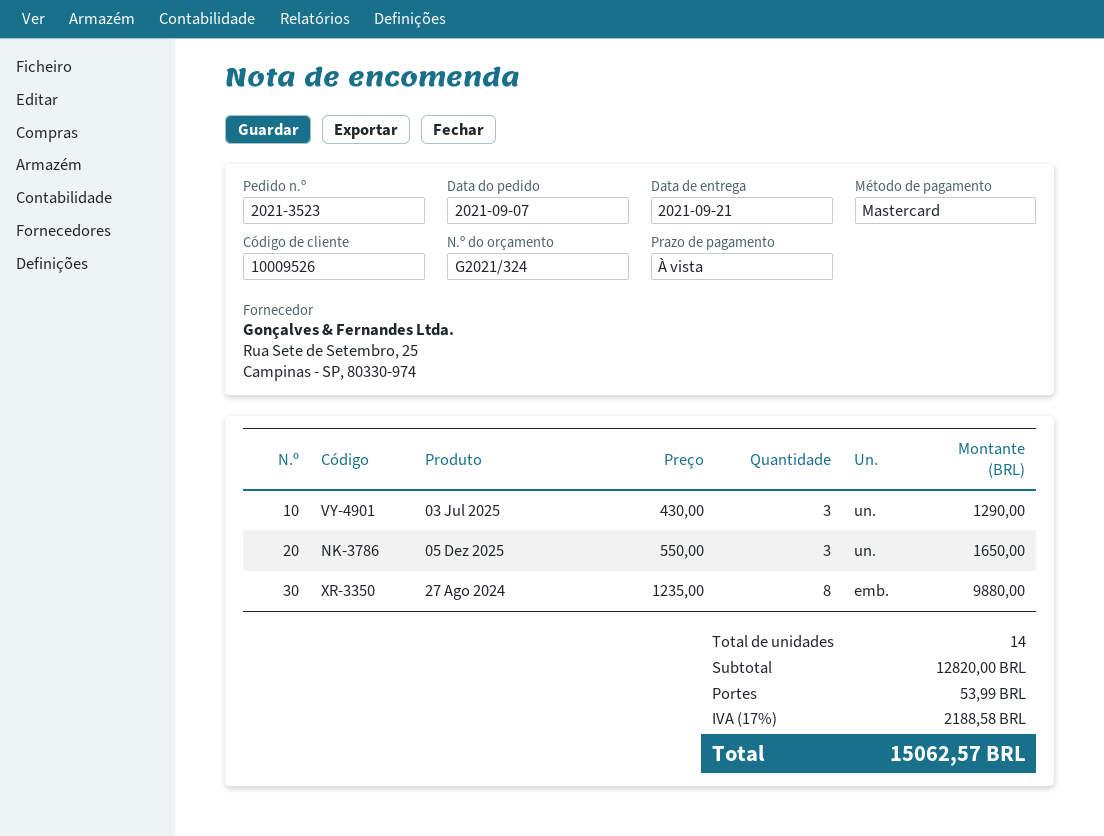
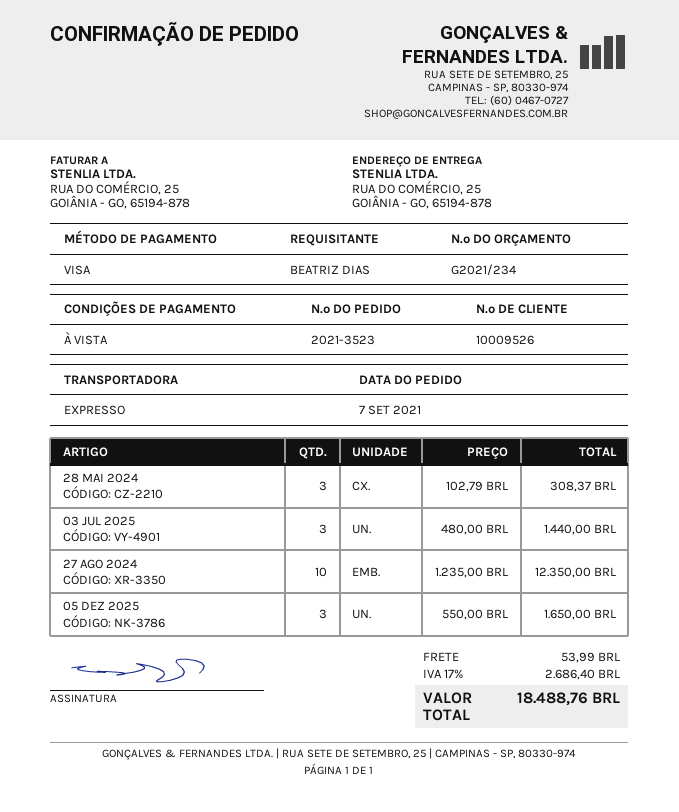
quote number: G2021/324 -> G2021/234
payment method: Mastercard -> Visa
03 Jul 2025: 3 x 430.00 = 1290.00 -> 3 x 480.00 = 1440.00
27 Ago 2024: 8 x 1235.00 = 9880.00 -> 10 x 1235.00 = 12350.00
28 MAI 2024: none -> 3 x 102.79 = 308.37
tax: 17% = 2188.58 -> 17% = 2686.40
total: 15062.57 -> 18488.76

